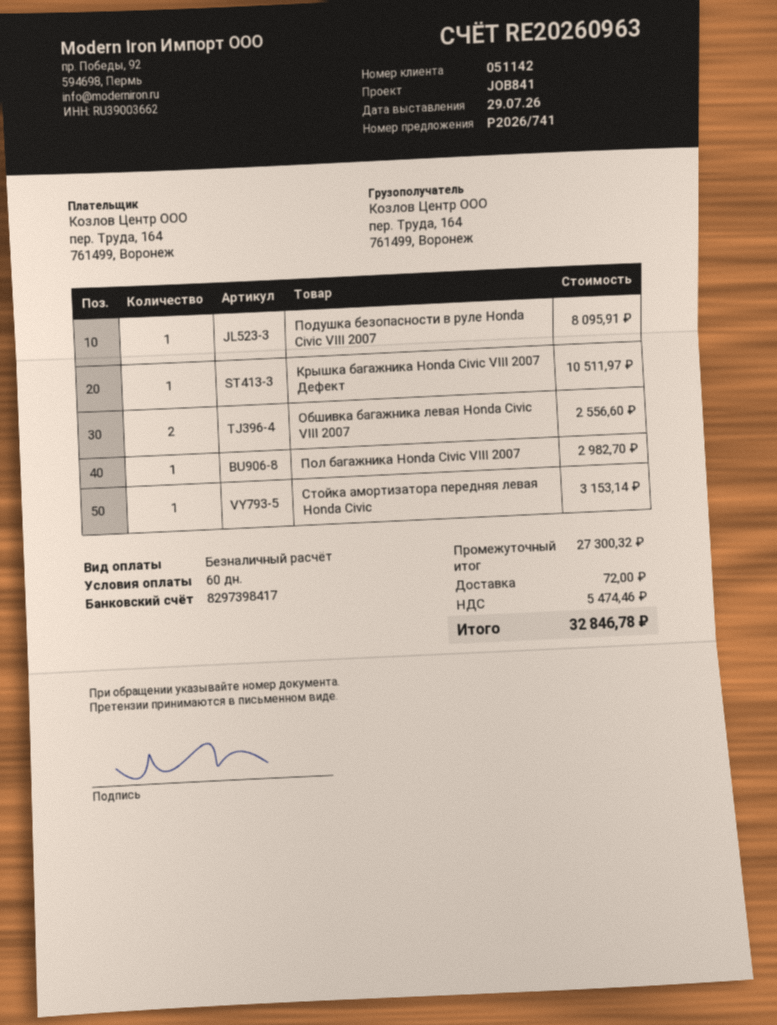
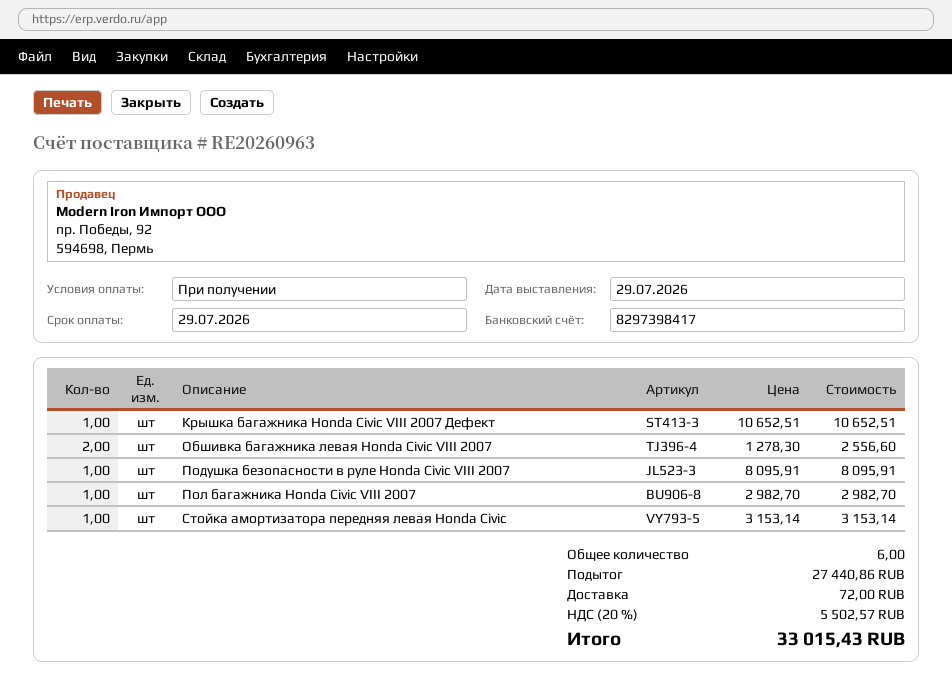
payment terms: 60 days -> on receipt
Крышка багажника Honda Civic VIII 2007 Дефект: 1 for 10511.97 -> 1 for 10652.51
subtotal: 27300.32 -> 27440.86
tax: 5474.46 -> 5502.57
total: 32846.78 -> 33015.43

